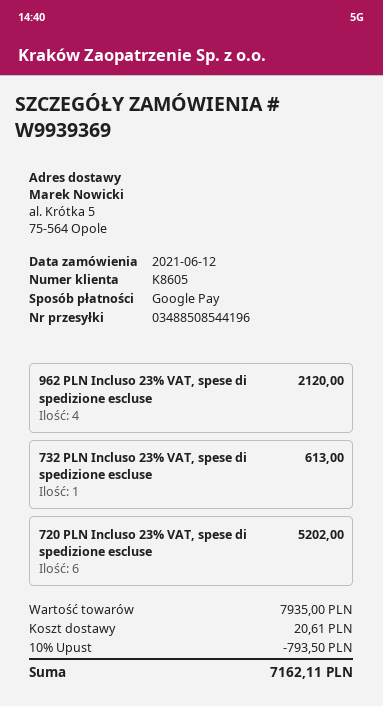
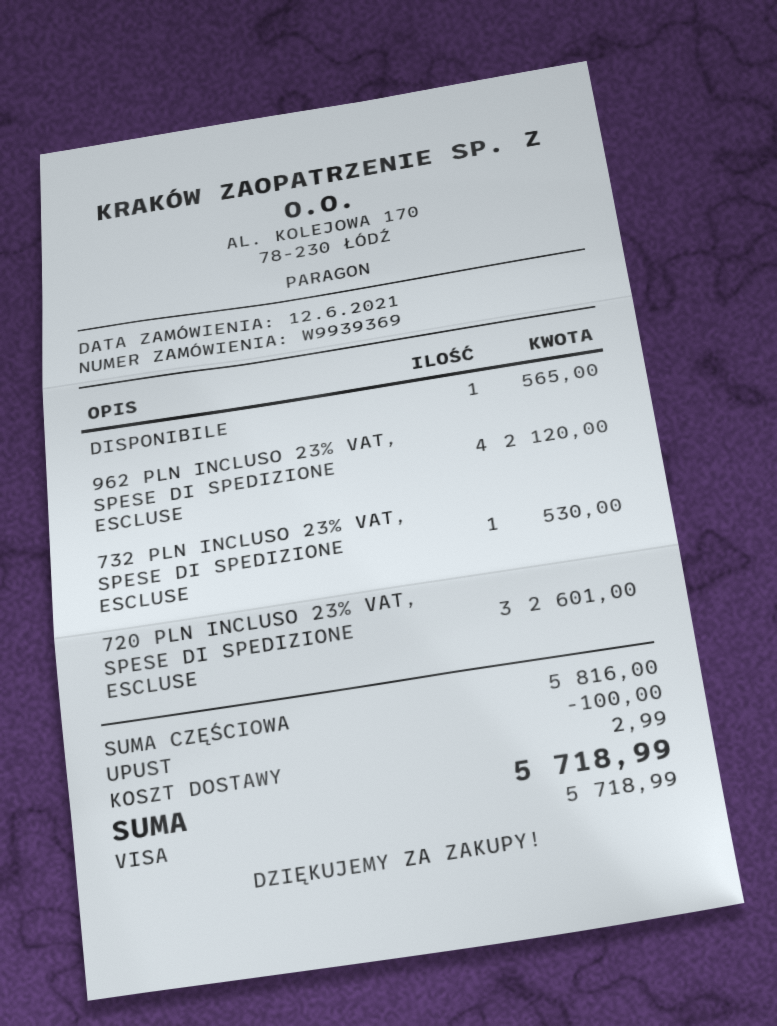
payment method: Google Pay -> Visa
732 PLN Incluso 23% VAT, spese di spedizione escluse: 1 for 613.00 -> 1 for 530.00
720 PLN Incluso 23% VAT, spese di spedizione escluse: 6 for 5202.00 -> 3 for 2601.00
DISPONIBILE: none -> 1 for 565.00
subtotal: 7935.00 -> 5816.00
discount: 793.50 -> 100.00
shipping: 20.61 -> 2.99
total: 7162.11 -> 5718.99

